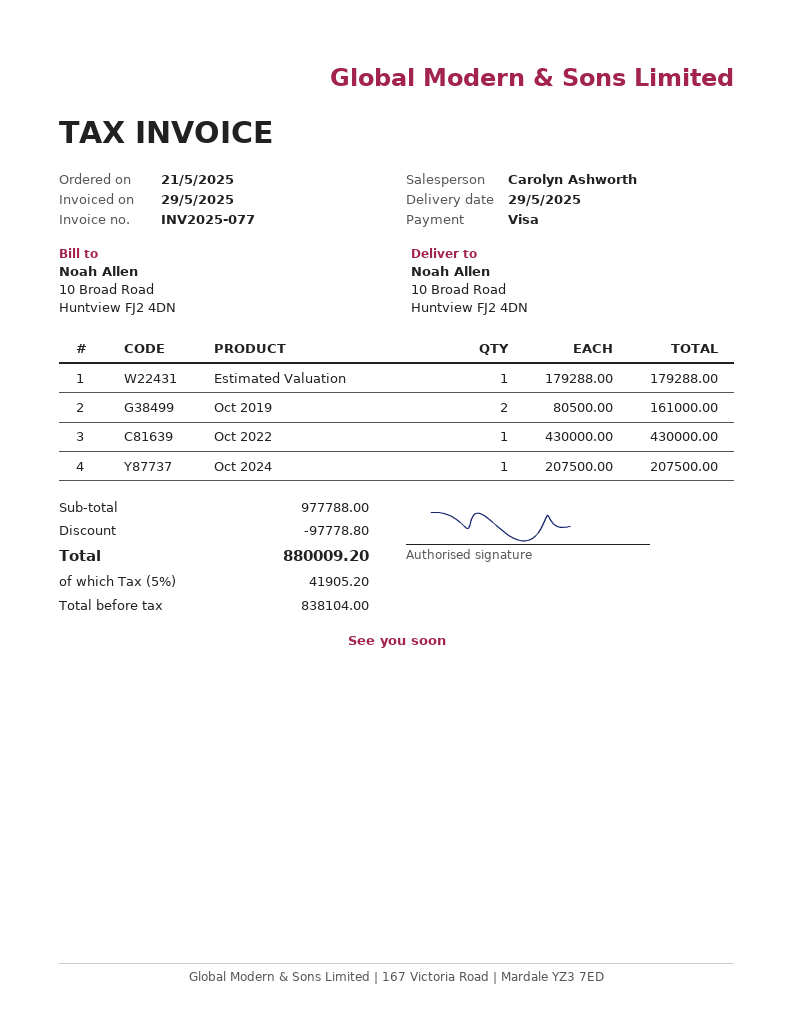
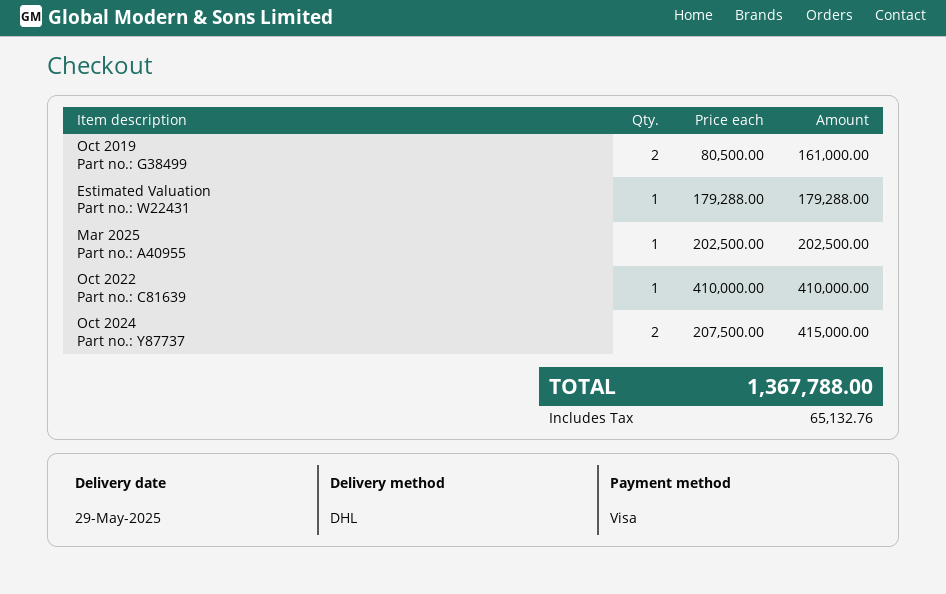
Oct 2022: 1 x 430000.00 = 430000.00 -> 1 x 410000.00 = 410000.00
Oct 2024: 1 x 207500.00 = 207500.00 -> 2 x 207500.00 = 415000.00
Mar 2025: none -> 1 x 202500.00 = 202500.00
discount: 97778.80 -> none
tax: 41905.20 -> 65132.76
total: 880009.20 -> 1367788.00

